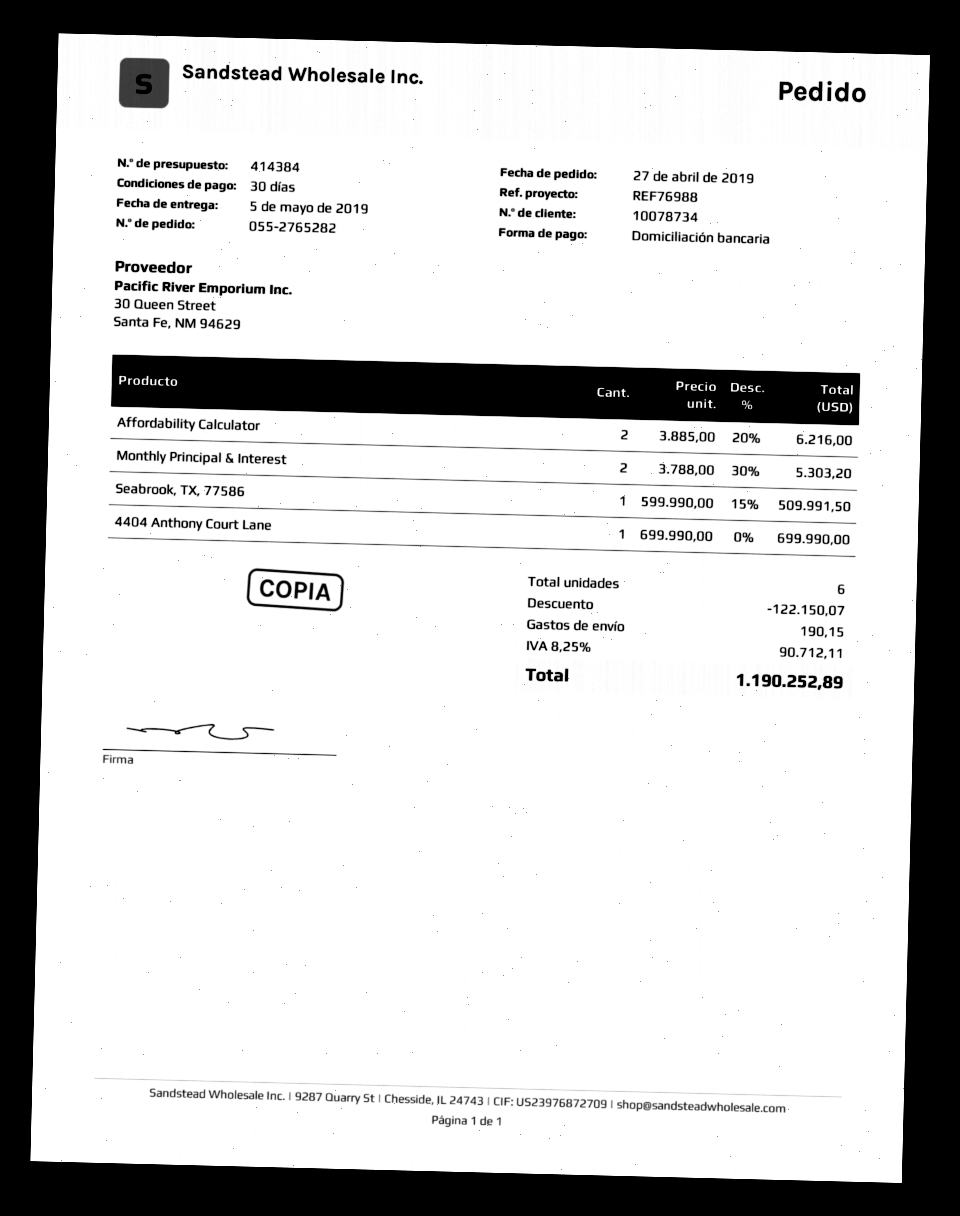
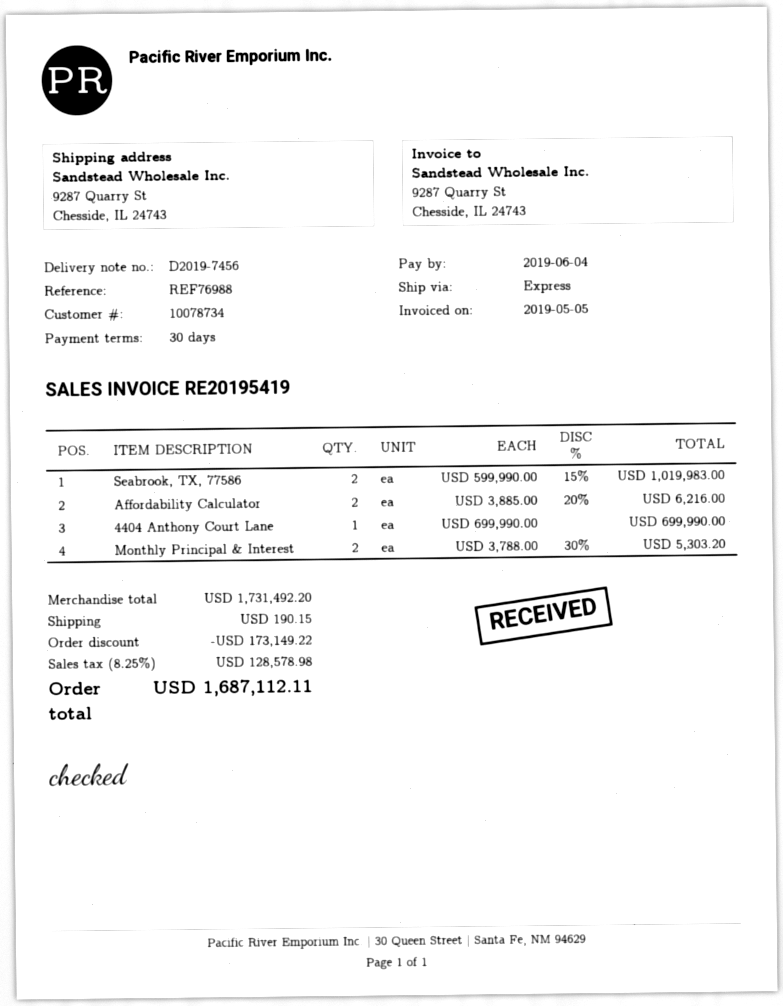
Seabrook, TX, 77586: 1 x 599990.00 - 15% = 509991.50 -> 2 x 599990.00 - 15% = 1019983.00
discount: 122150.07 -> 173149.22
tax: 8.25% = 90712.11 -> 8.25% = 128578.98
total: 1190252.89 -> 1687112.11

